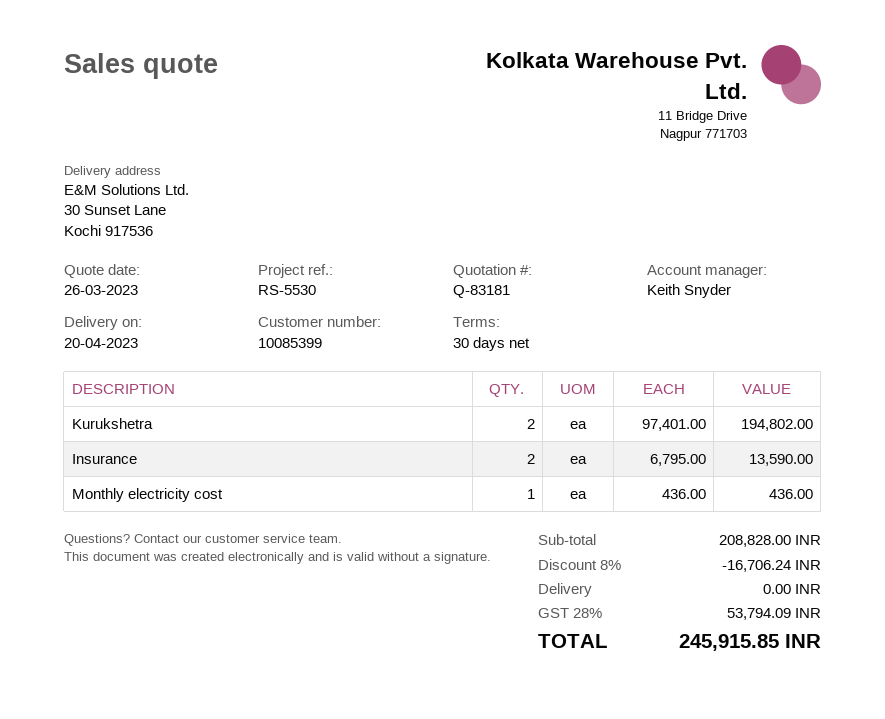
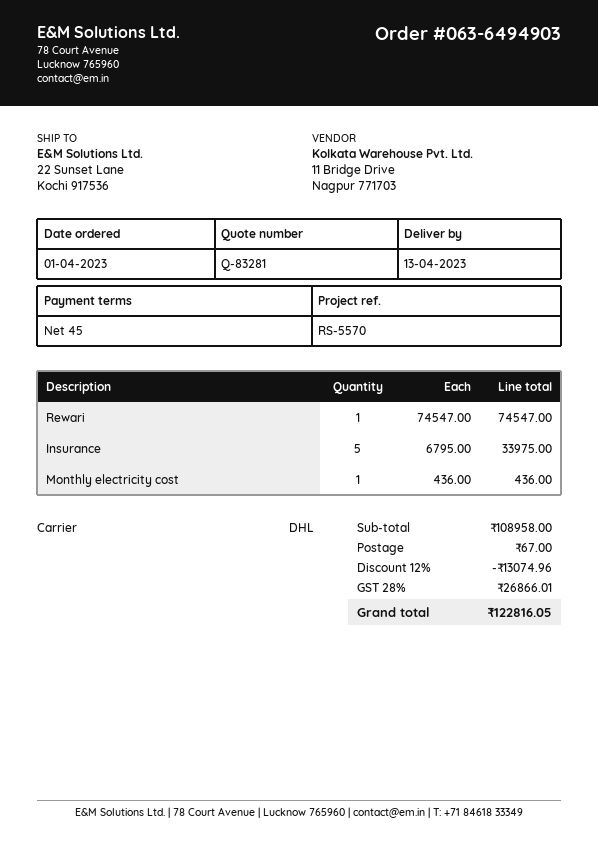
quote number: Q-83181 -> Q-83281
delivery date: 2023-04-20 -> 2023-04-13
payment terms: 30 days -> 45 days
reference: RS-5530 -> RS-5570
ship to: 30 Sunset Lane, Kochi 917536 -> 22 Sunset Lane, Kochi 917536
Kurukshetra: 2 x 97401.00 = 194802.00 -> none
Insurance: 2 x 6795.00 = 13590.00 -> 5 x 6795.00 = 33975.00
Rewari: none -> 1 x 74547.00 = 74547.00
subtotal: 208828.00 -> 108958.00
discount: 8% = 16706.24 -> 12% = 13074.96
shipping: 0.00 -> 67.00
tax: 28% = 53794.09 -> 28% = 26866.01
total: 245915.85 -> 122816.05

